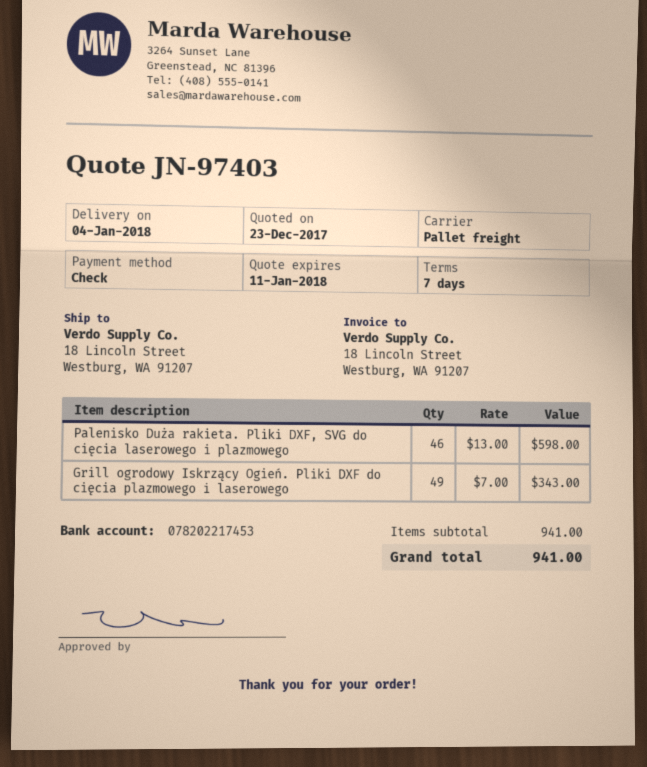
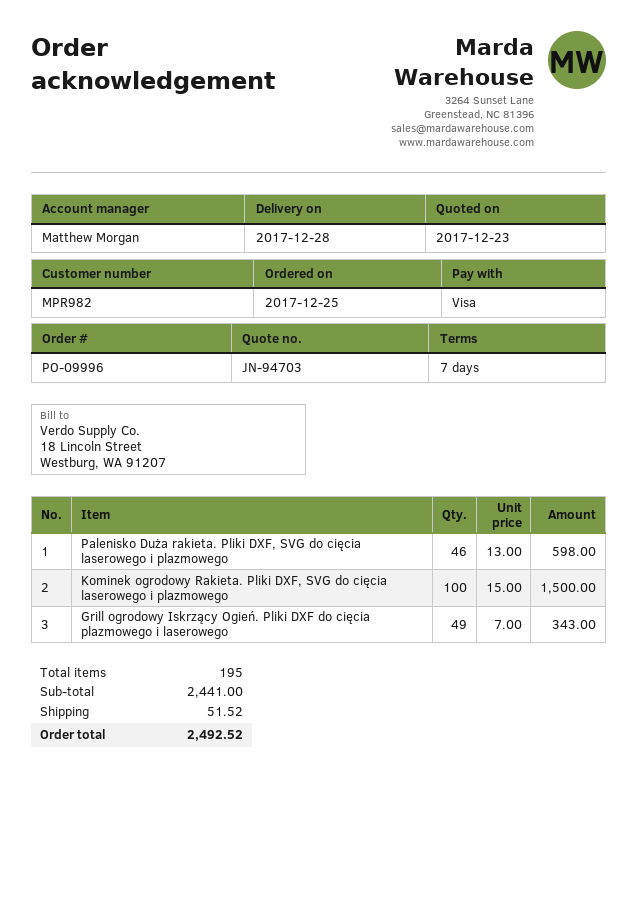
quote number: JN-97403 -> JN-94703
delivery date: 2018-01-04 -> 2017-12-28
payment method: cheque -> Visa
Kominek ogrodowy Rakieta. Pliki DXF, SVG do cięcia laserowego i plazmowego: none -> 100 x 15.00 = 1500.00
subtotal: 941.00 -> 2441.00
shipping: none -> 51.52
total: 941.00 -> 2492.52

